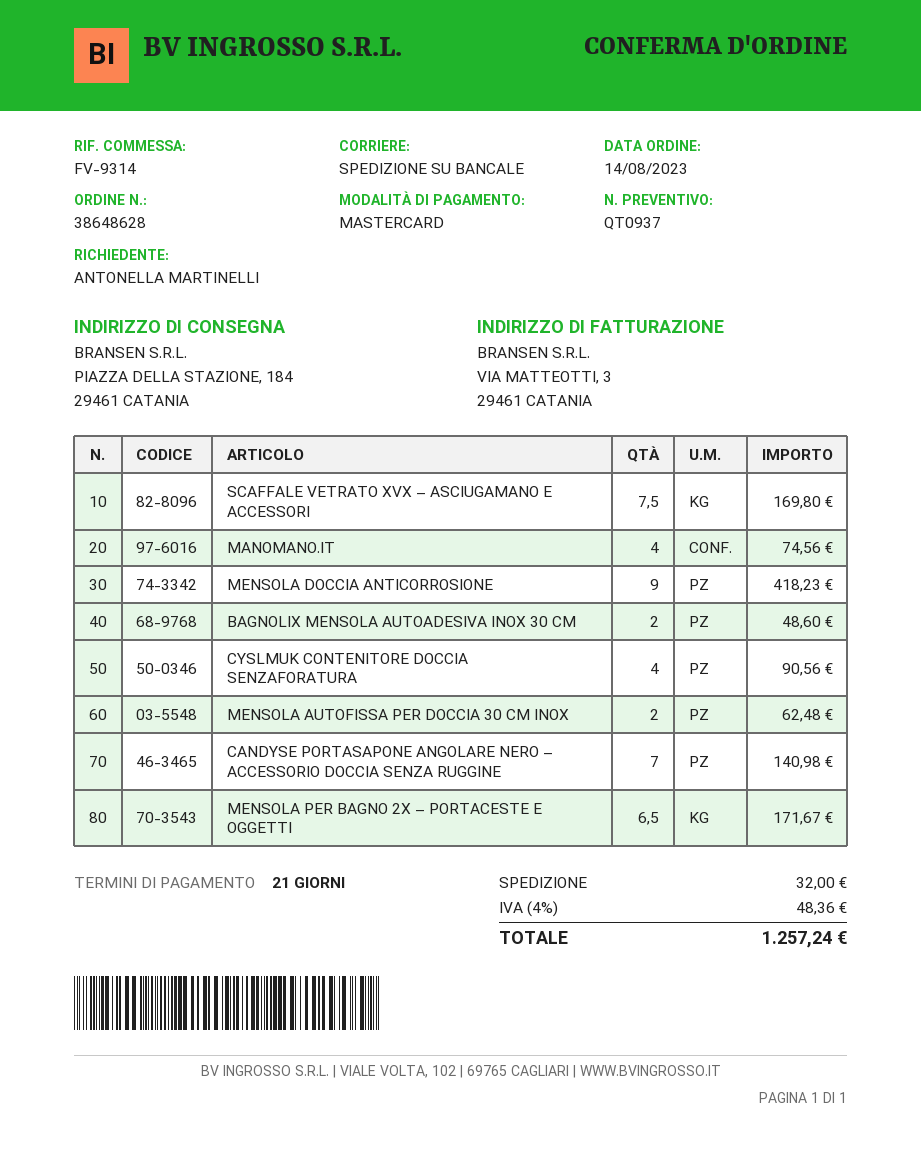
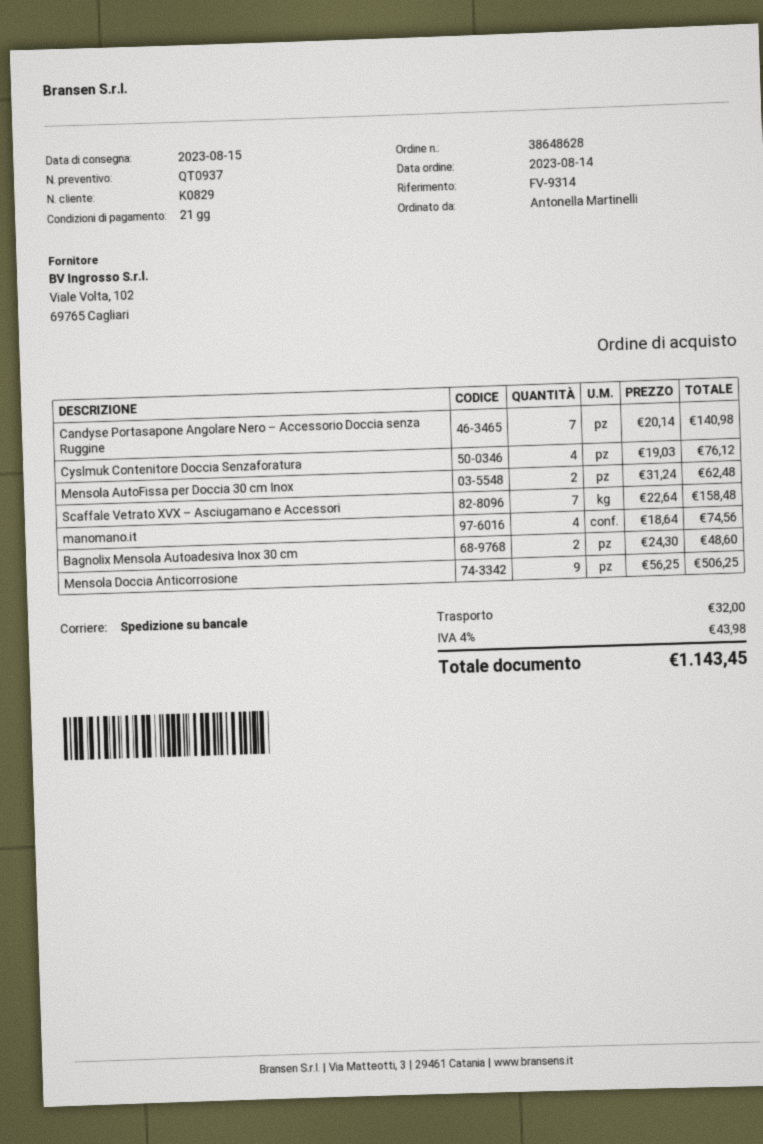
SCAFFALE VETRATO XVX – ASCIUGAMANO E ACCESSORI: 7.5 for 169.80 -> 7 for 158.48
MENSOLA DOCCIA ANTICORROSIONE: 9 for 418.23 -> 9 for 506.25
CYSLMUK CONTENITORE DOCCIA SENZAFORATURA: 4 for 90.56 -> 4 for 76.12
MENSOLA PER BAGNO 2X – PORTACESTE E OGGETTI: 6.5 for 171.67 -> none
tax: 4% = 48.36 -> 4% = 43.98
total: 1257.24 -> 1143.45

